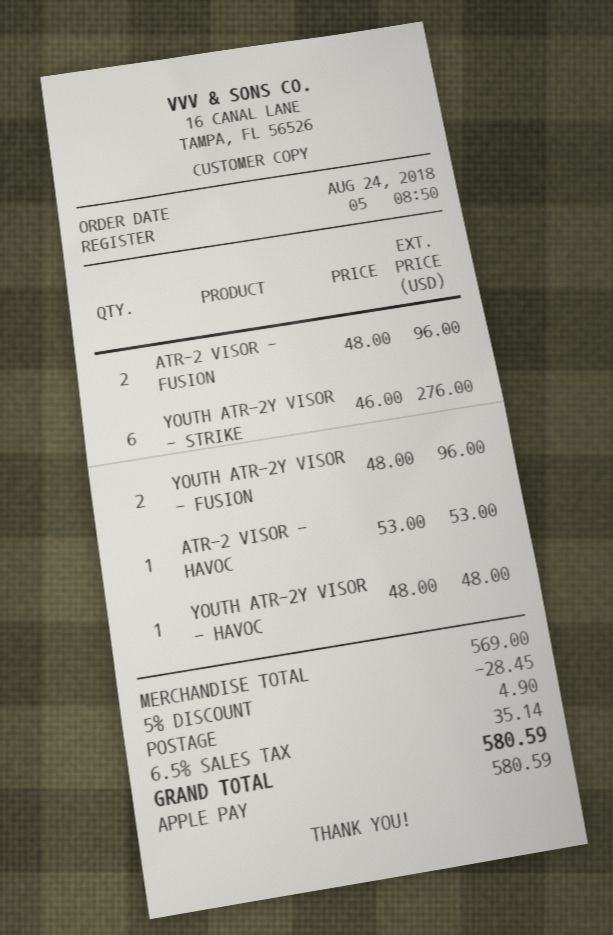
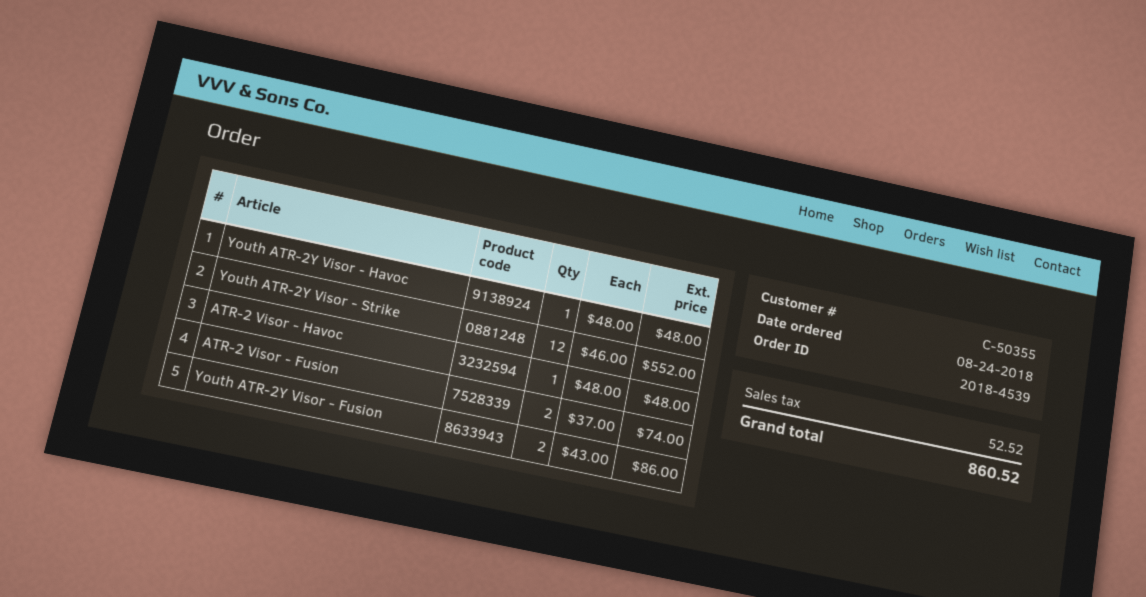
ATR-2 VISOR - FUSION: 2 x 48.00 = 96.00 -> 2 x 37.00 = 74.00
YOUTH ATR-2Y VISOR - STRIKE: 6 x 46.00 = 276.00 -> 12 x 46.00 = 552.00
YOUTH ATR-2Y VISOR - FUSION: 2 x 48.00 = 96.00 -> 2 x 43.00 = 86.00
ATR-2 VISOR - HAVOC: 1 x 53.00 = 53.00 -> 1 x 48.00 = 48.00
discount: 5% = 28.45 -> none
shipping: 4.90 -> none
tax: 35.14 -> 52.52
total: 580.59 -> 860.52

